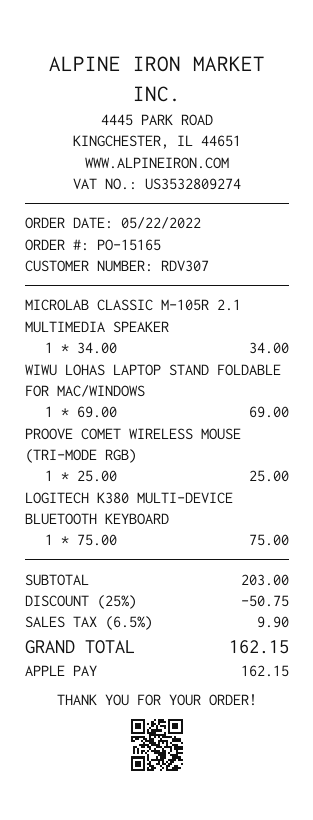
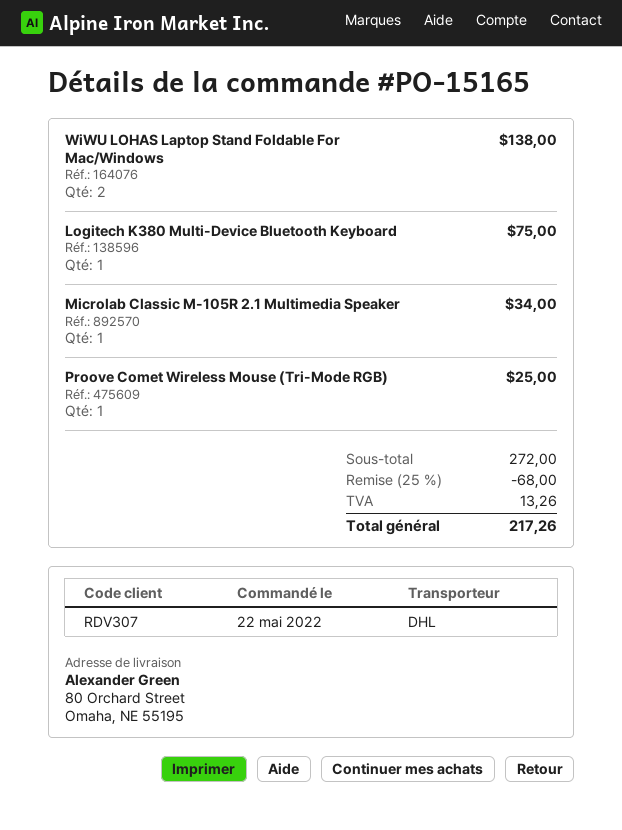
WIWU LOHAS LAPTOP STAND FOLDABLE FOR MAC/WINDOWS: 1 for 69.00 -> 2 for 138.00
subtotal: 203.00 -> 272.00
discount: 25% = 50.75 -> 25% = 68.00
tax: 9.90 -> 13.26
total: 162.15 -> 217.26

